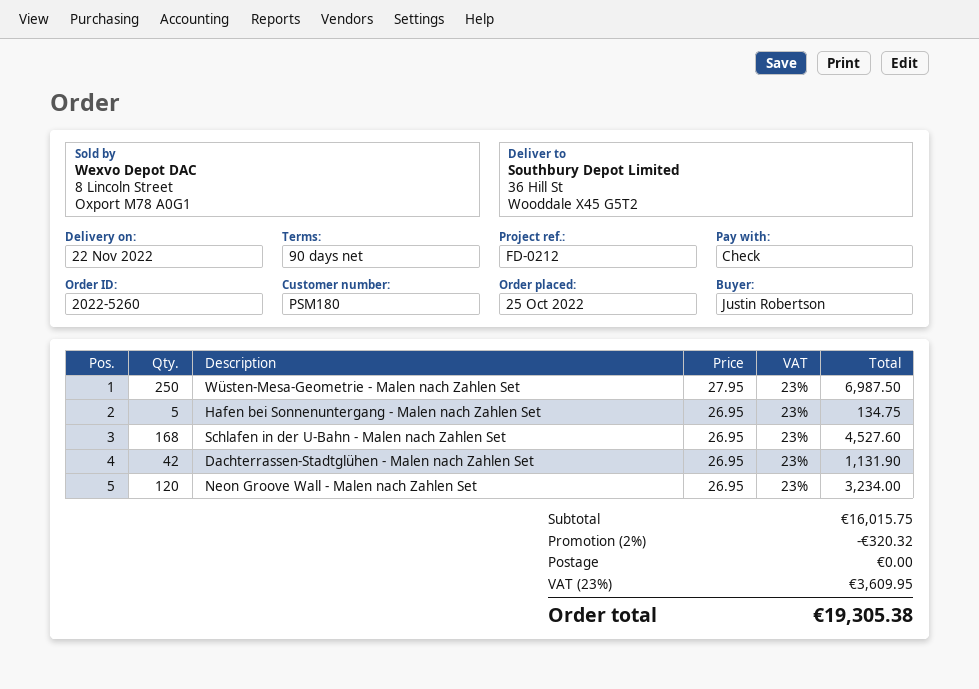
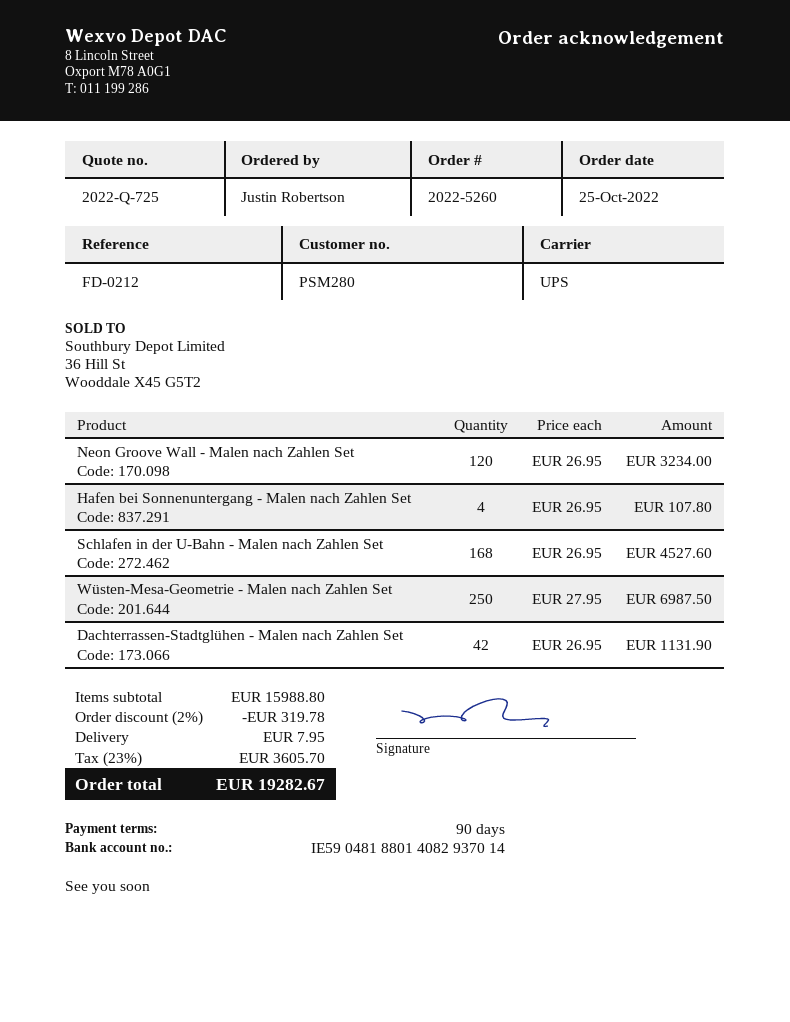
customer number: PSM180 -> PSM280
Hafen bei Sonnenuntergang - Malen nach Zahlen Set: 5 x 26.95 = 134.75 -> 4 x 26.95 = 107.80
subtotal: 16015.75 -> 15988.80
discount: 2% = 320.32 -> 2% = 319.78
shipping: 0.00 -> 7.95
tax: 23% = 3609.95 -> 23% = 3605.70
total: 19305.38 -> 19282.67

